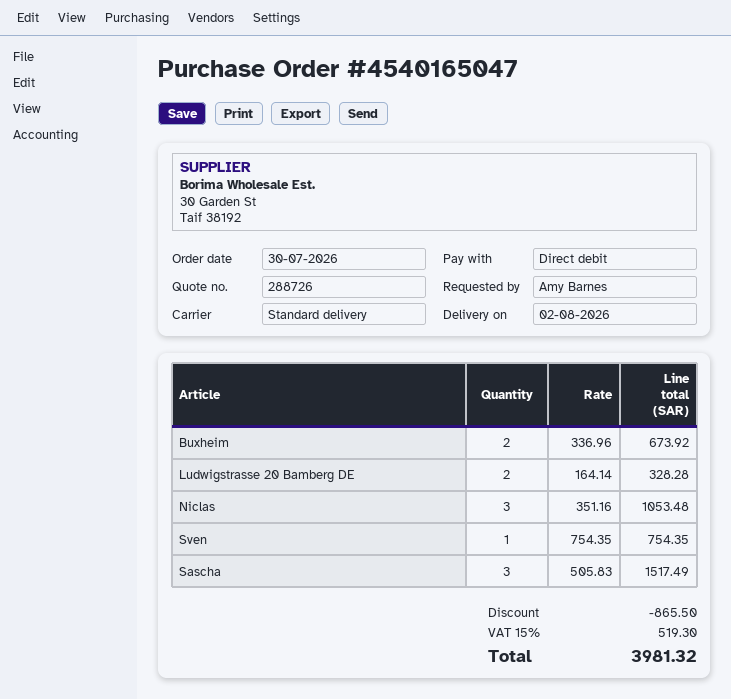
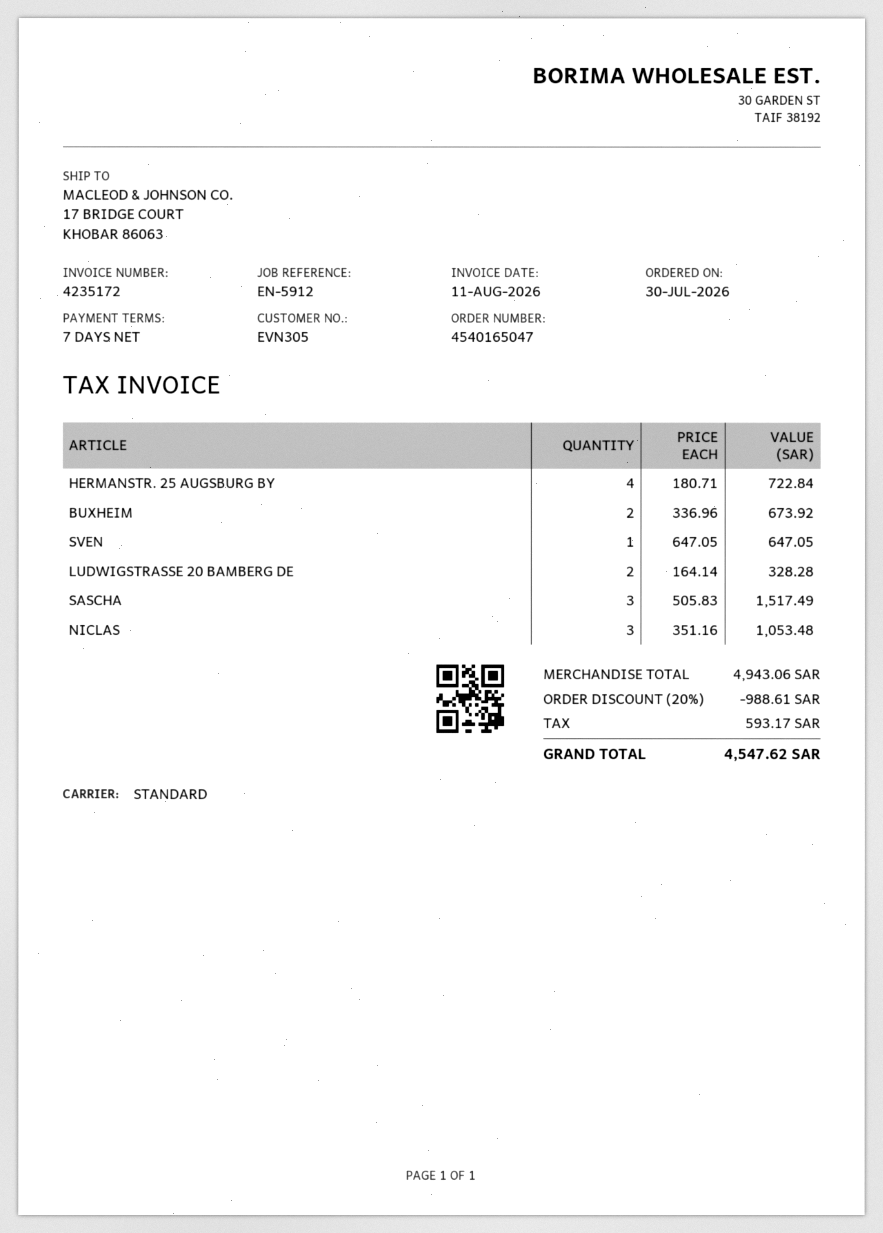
Sven: 1 x 754.35 = 754.35 -> 1 x 647.05 = 647.05
HERMANSTR. 25 AUGSBURG BY: none -> 4 x 180.71 = 722.84
discount: 865.50 -> 988.61
tax: 519.30 -> 593.17
total: 3981.32 -> 4547.62

